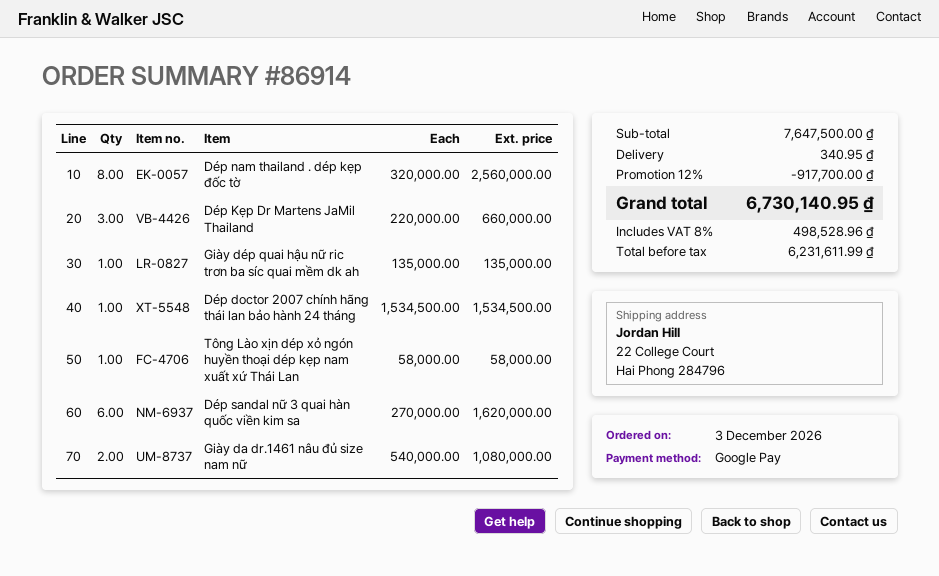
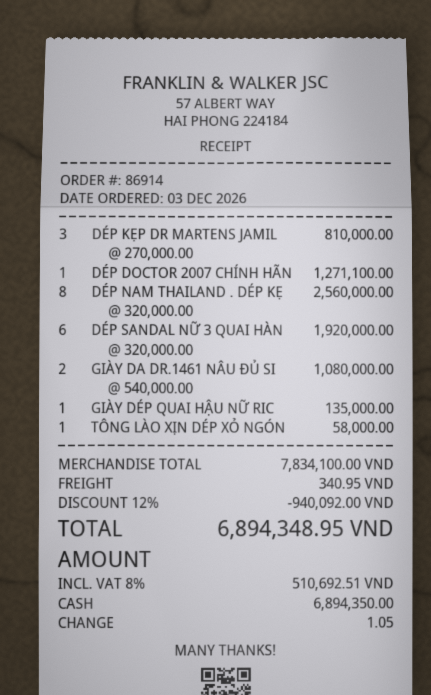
payment method: Google Pay -> cash
Dép Kẹp Dr Martens JaMil Thailand: 3 x 220000.00 = 660000.00 -> 3 x 270000.00 = 810000.00
Dép doctor 2007 chính hãng thái lan bảo hành 24 tháng: 1 x 1534500.00 = 1534500.00 -> 1 x 1271100.00 = 1271100.00
Dép sandal nữ 3 quai hàn quốc viền kim sa: 6 x 270000.00 = 1620000.00 -> 6 x 320000.00 = 1920000.00
subtotal: 7647500.00 -> 7834100.00
discount: 12% = 917700.00 -> 12% = 940092.00
tax: 8% = 498528.96 -> 8% = 510692.51
total: 6730140.95 -> 6894348.95

